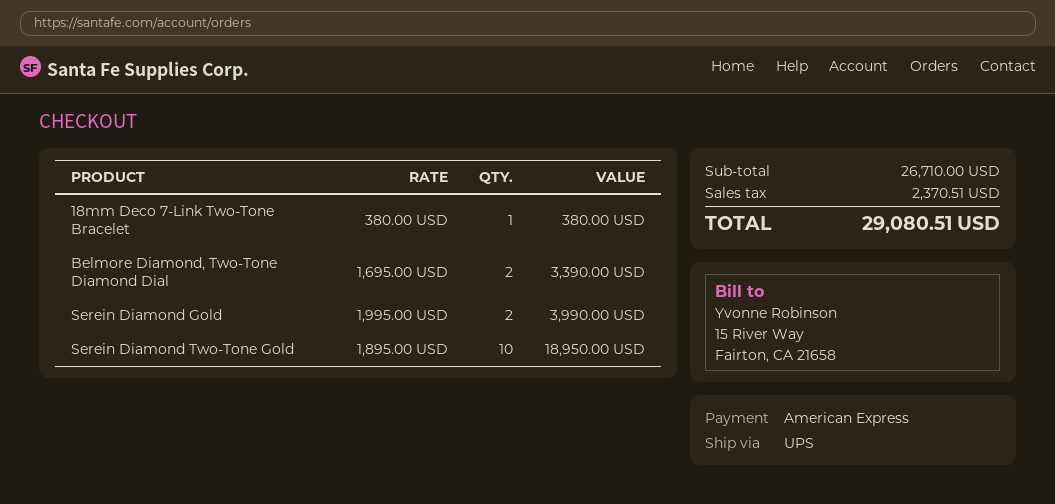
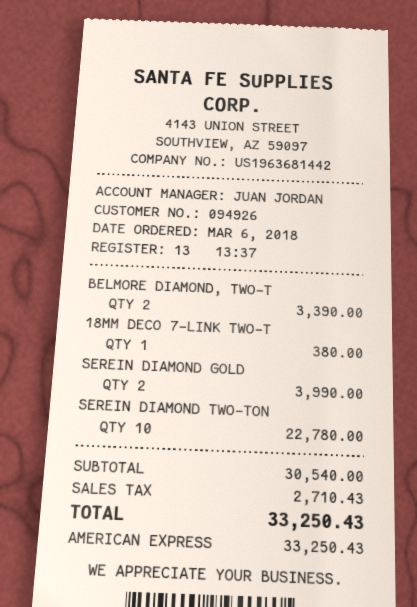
Serein Diamond Two-Tone Gold: 10 for 18950.00 -> 10 for 22780.00
subtotal: 26710.00 -> 30540.00
tax: 2370.51 -> 2710.43
total: 29080.51 -> 33250.43

